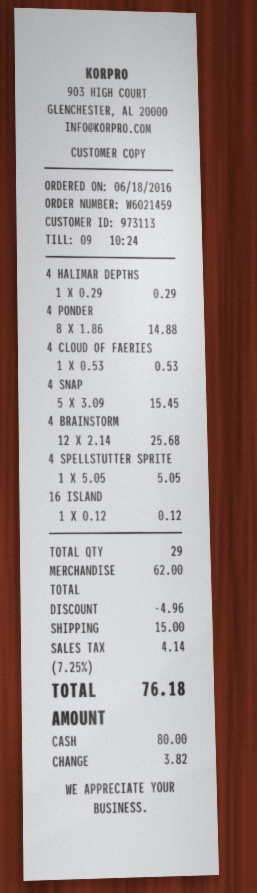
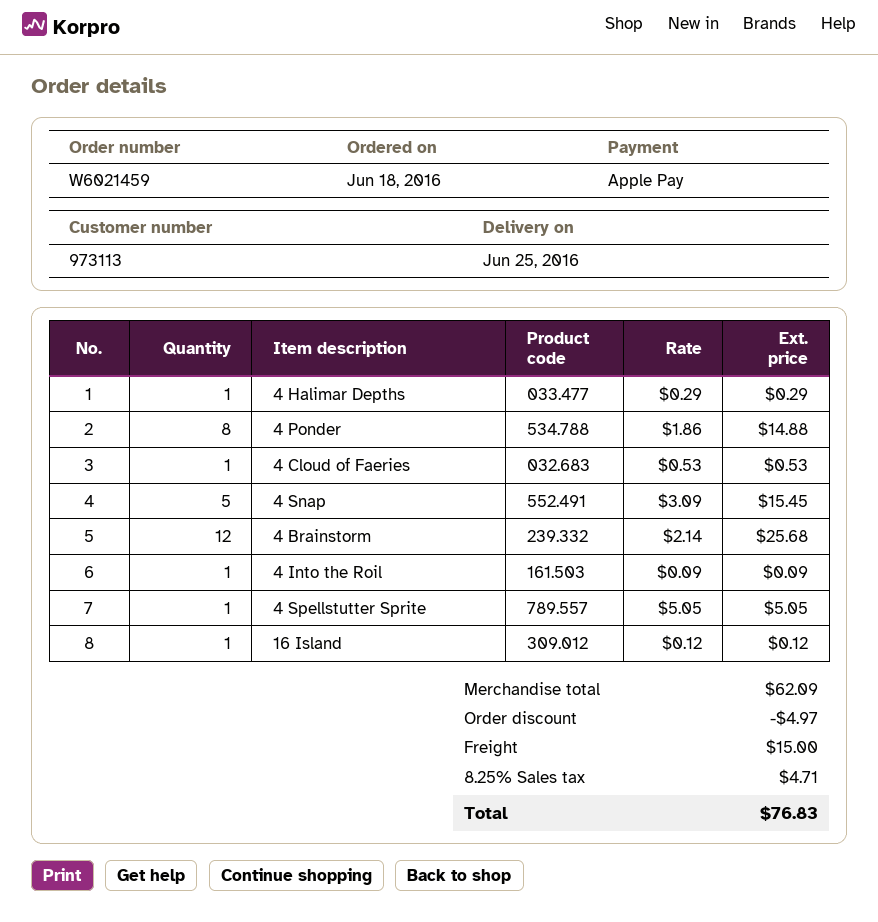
payment method: cash -> Apple Pay
4 Into the Roil: none -> 1 x 0.09 = 0.09
subtotal: 62.00 -> 62.09
discount: 4.96 -> 4.97
tax: 7.25% = 4.14 -> 8.25% = 4.71
total: 76.18 -> 76.83

